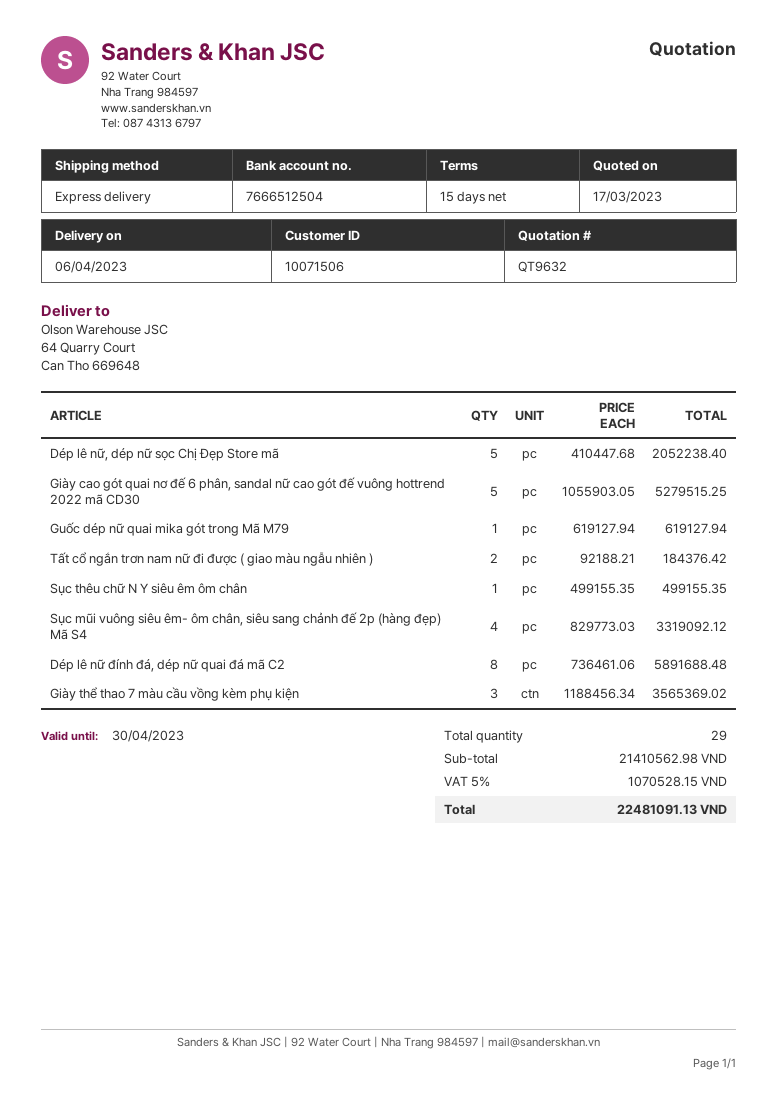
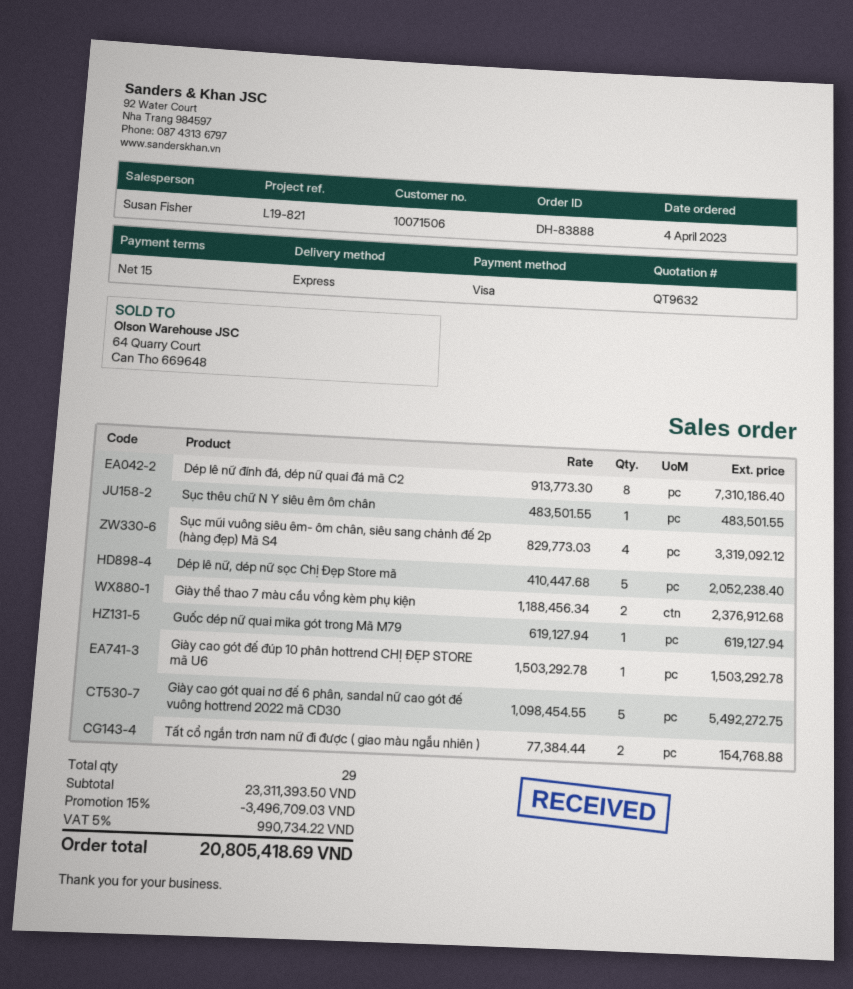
Giày cao gót quai nơ đế 6 phân, sandal nữ cao gót đế vuông hottrend 2022 mã CD30: 5 x 1055903.05 = 5279515.25 -> 5 x 1098454.55 = 5492272.75
Tất cổ ngắn trơn nam nữ đi được ( giao màu ngẫu nhiên ): 2 x 92188.21 = 184376.42 -> 2 x 77384.44 = 154768.88
Sục thêu chữ N Y siêu êm ôm chân: 1 x 499155.35 = 499155.35 -> 1 x 483501.55 = 483501.55
Dép lê nữ đính đá, dép nữ quai đá mã C2: 8 x 736461.06 = 5891688.48 -> 8 x 913773.30 = 7310186.40
Giày thể thao 7 màu cầu vồng kèm phụ kiện: 3 x 1188456.34 = 3565369.02 -> 2 x 1188456.34 = 2376912.68
Giày cao gót đế đúp 10 phân hottrend CHỊ ĐẸP STORE mã U6: none -> 1 x 1503292.78 = 1503292.78
subtotal: 21410562.98 -> 23311393.50
discount: none -> 15% = 3496709.03
tax: 5% = 1070528.15 -> 5% = 990734.22
total: 22481091.13 -> 20805418.69

